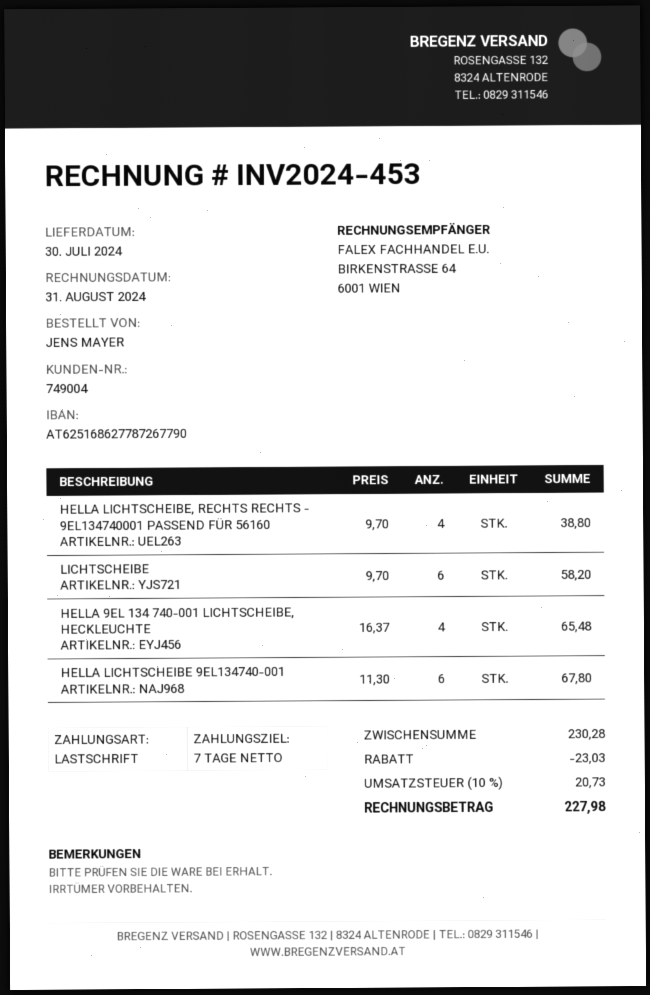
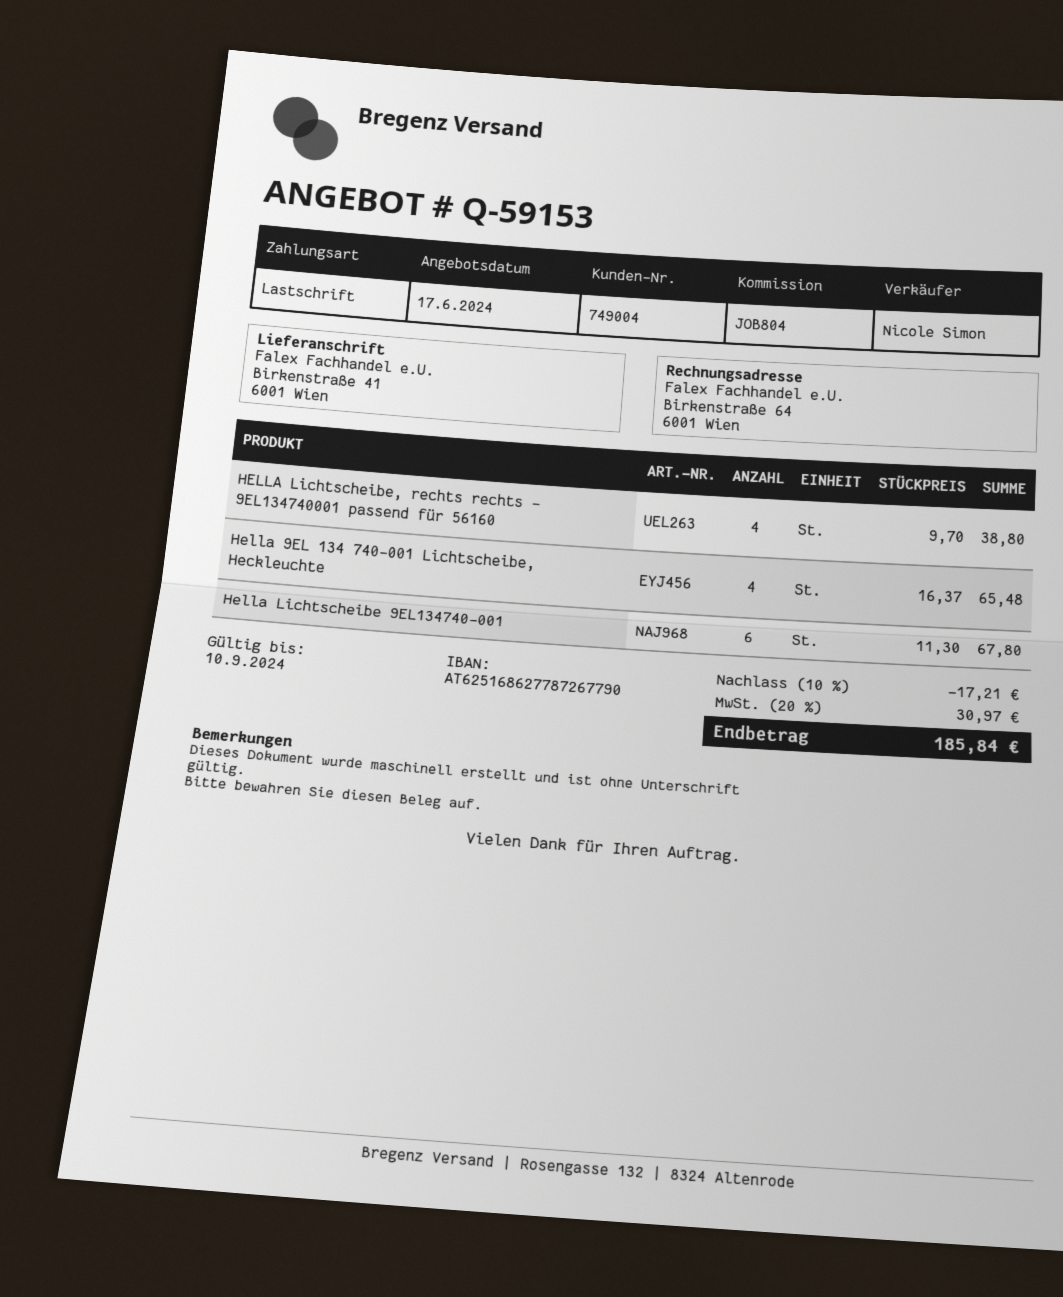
LICHTSCHEIBE: 6 x 9.70 = 58.20 -> none
discount: 23.03 -> 17.21
tax: 10% = 20.73 -> 20% = 30.97
total: 227.98 -> 185.84

